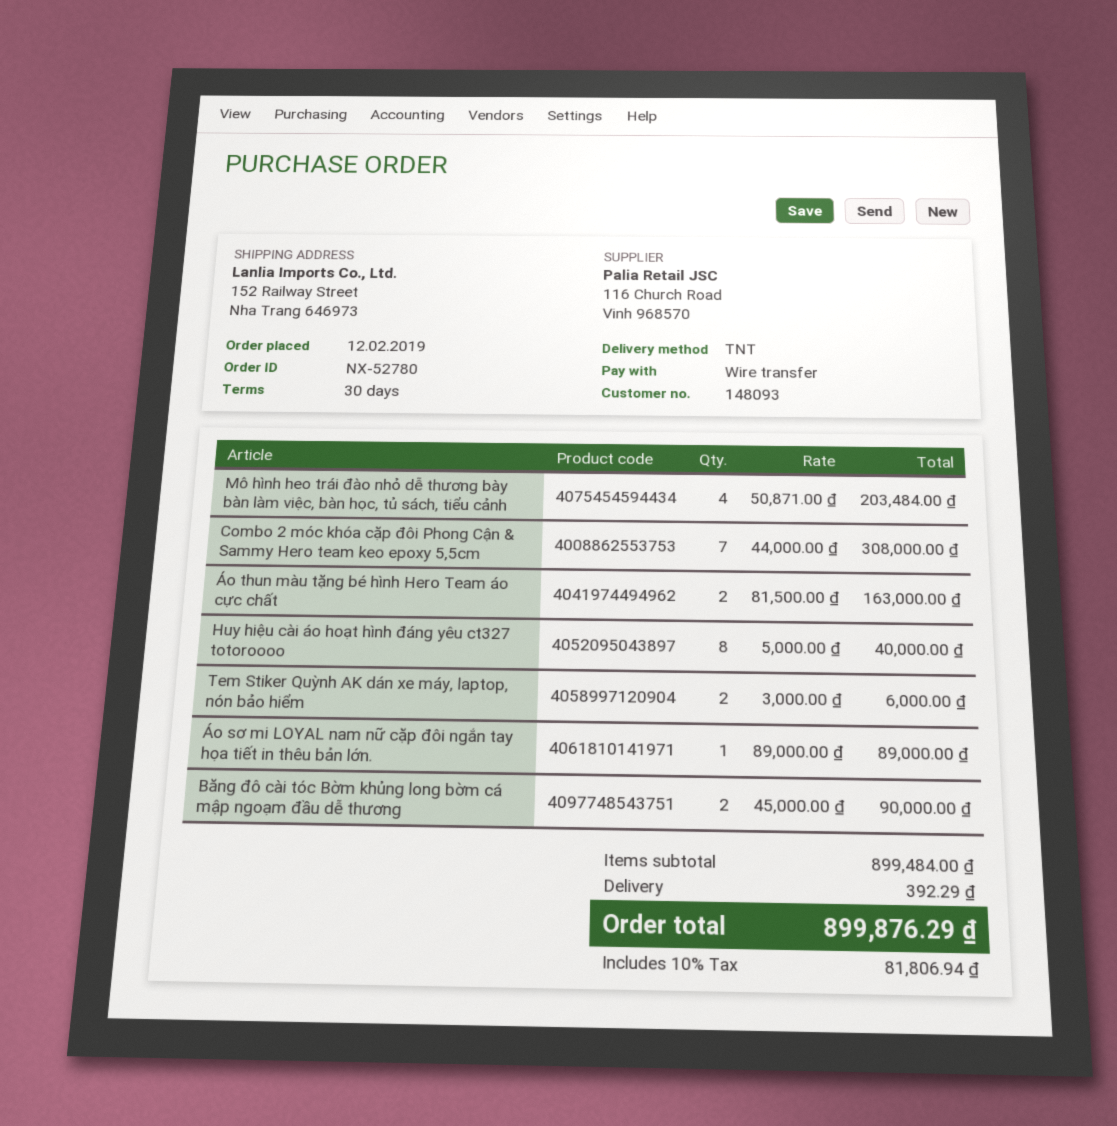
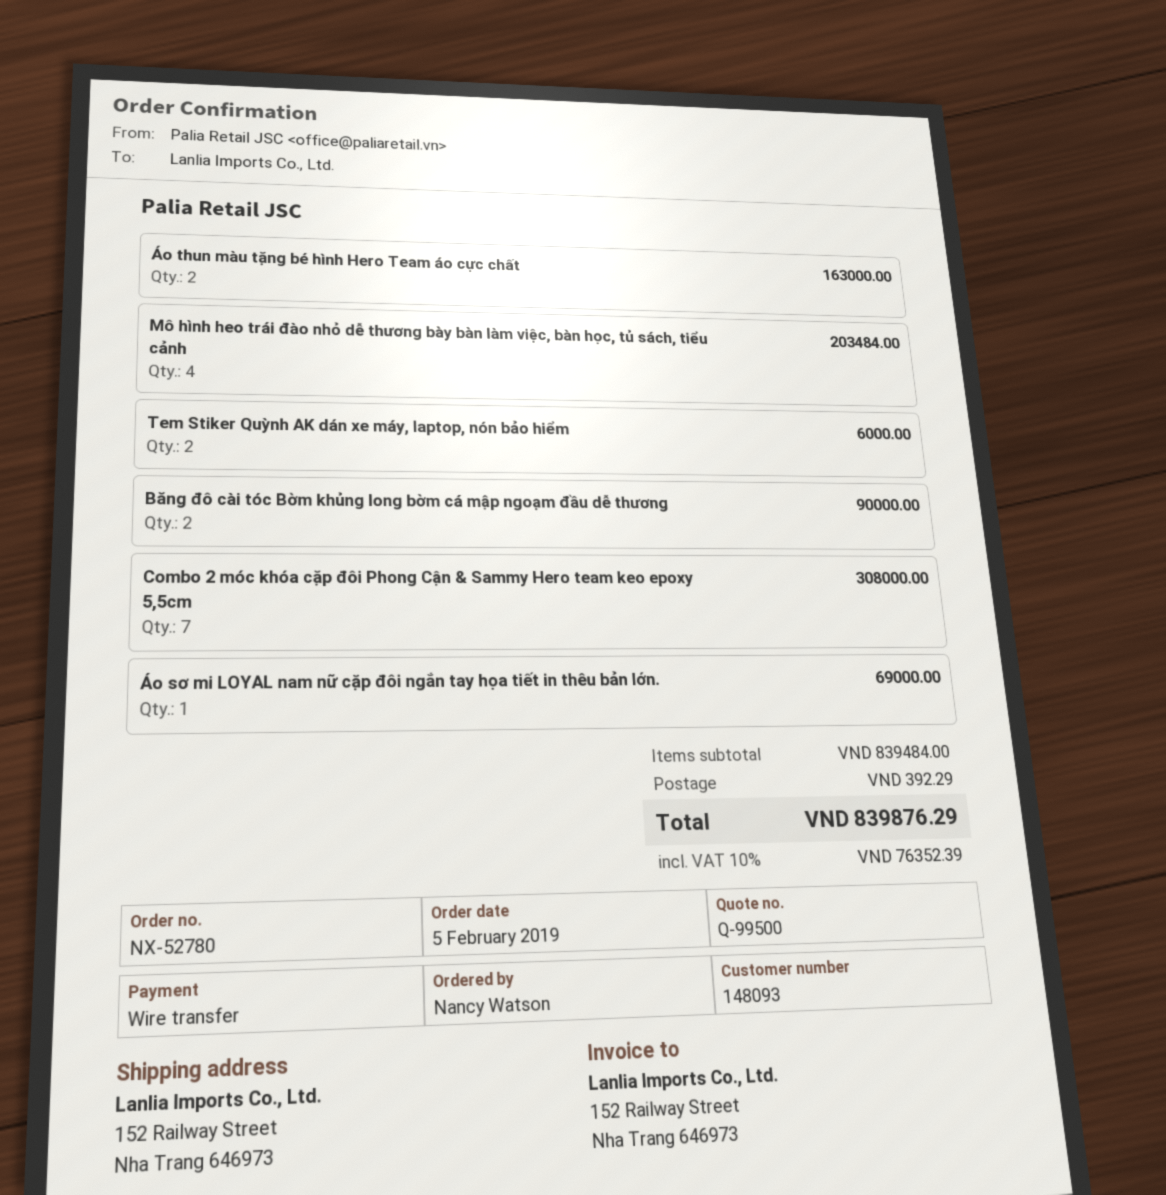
order date: 2019-02-12 -> 2019-02-05
Huy hiệu cài áo hoạt hình đáng yêu ct327 totoroooo: 8 for 40000.00 -> none
Áo sơ mi LOYAL nam nữ cặp đôi ngắn tay họa tiết in thêu bản lớn.: 1 for 89000.00 -> 1 for 69000.00
subtotal: 899484.00 -> 839484.00
tax: 10% = 81806.94 -> 10% = 76352.39
total: 899876.29 -> 839876.29

